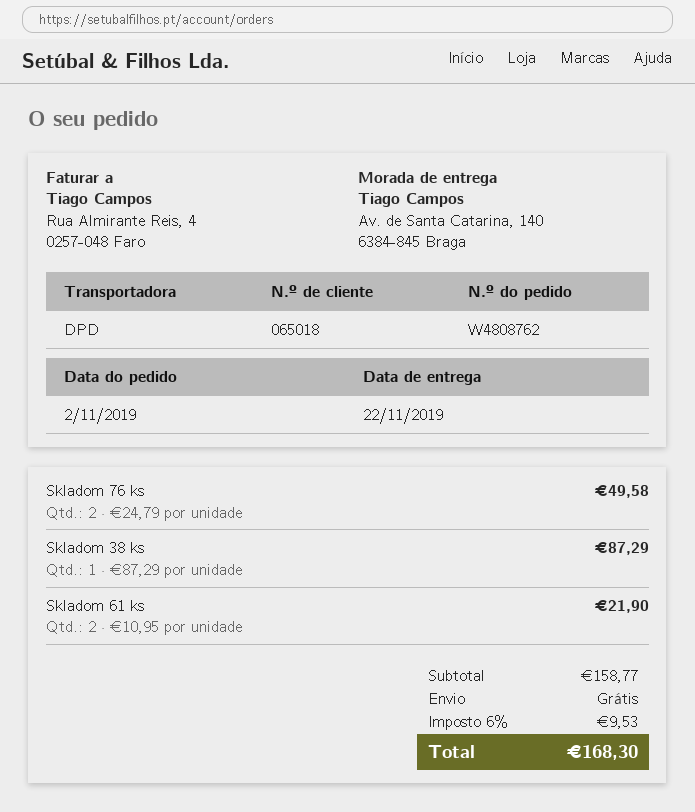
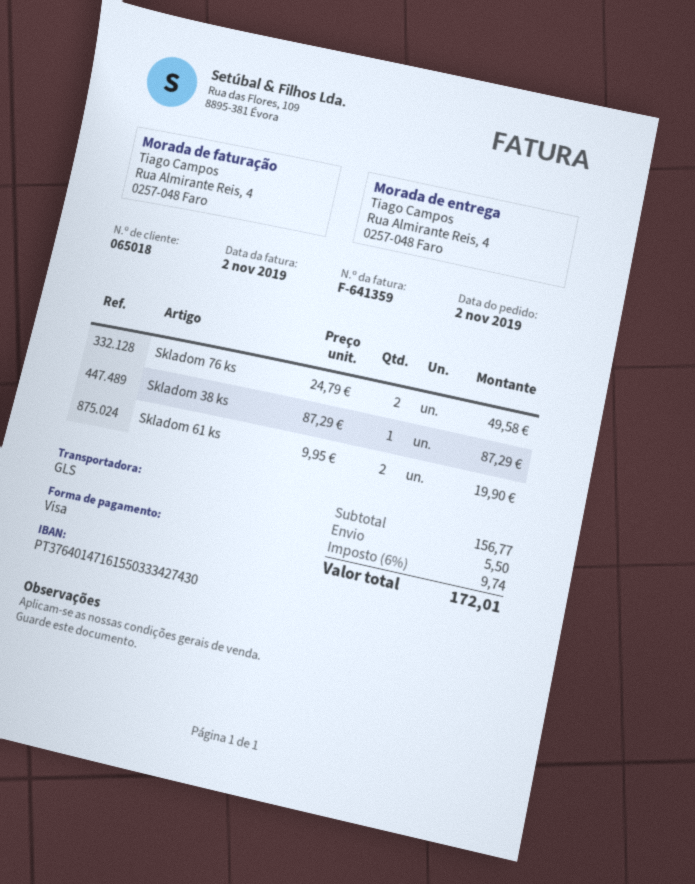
shipping method: DPD -> GLS
ship to: Av. de Santa Catarina, 140, 6384-845 Braga -> Rua Almirante Reis, 4, 0257-048 Faro
Skladom 61 ks: 2 x 10.95 = 21.90 -> 2 x 9.95 = 19.90
subtotal: 158.77 -> 156.77
shipping: 0.00 -> 5.50
tax: 6% = 9.53 -> 6% = 9.74
total: 168.30 -> 172.01

